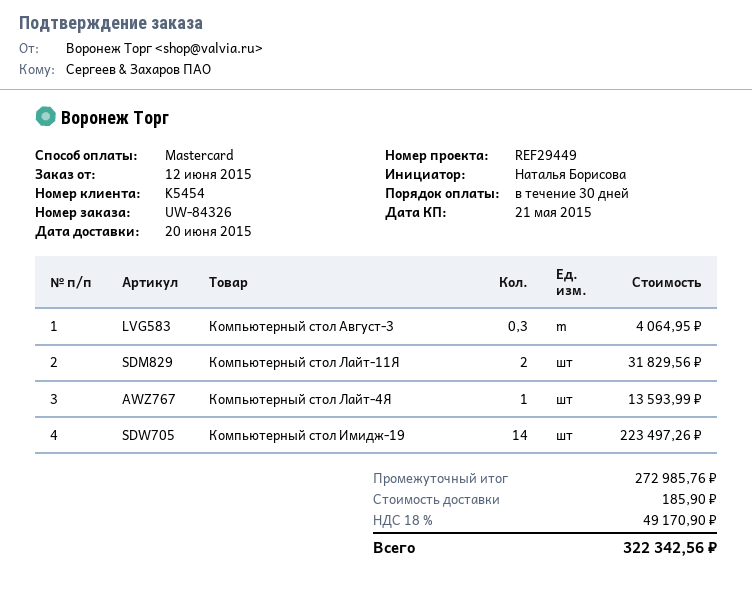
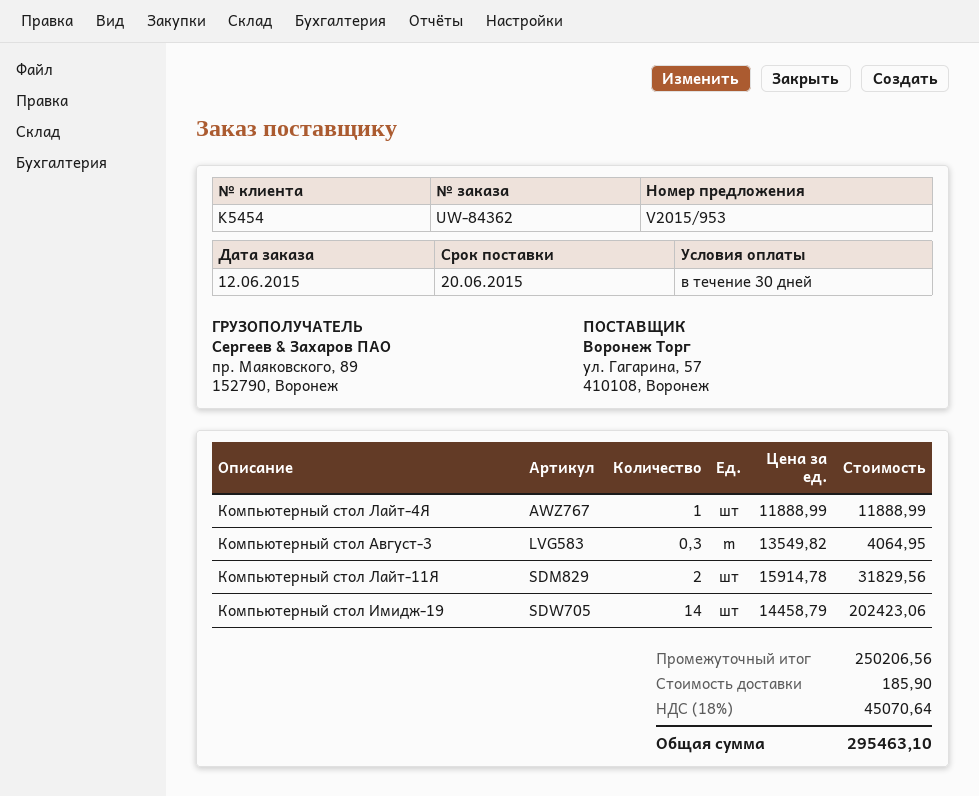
order number: UW-84326 -> UW-84362
Компьютерный стол Лайт-4Я: 1 for 13593.99 -> 1 for 11888.99
Компьютерный стол Имидж-19: 14 for 223497.26 -> 14 for 202423.06
subtotal: 272985.76 -> 250206.56
tax: 18% = 49170.90 -> 18% = 45070.64
total: 322342.56 -> 295463.10

